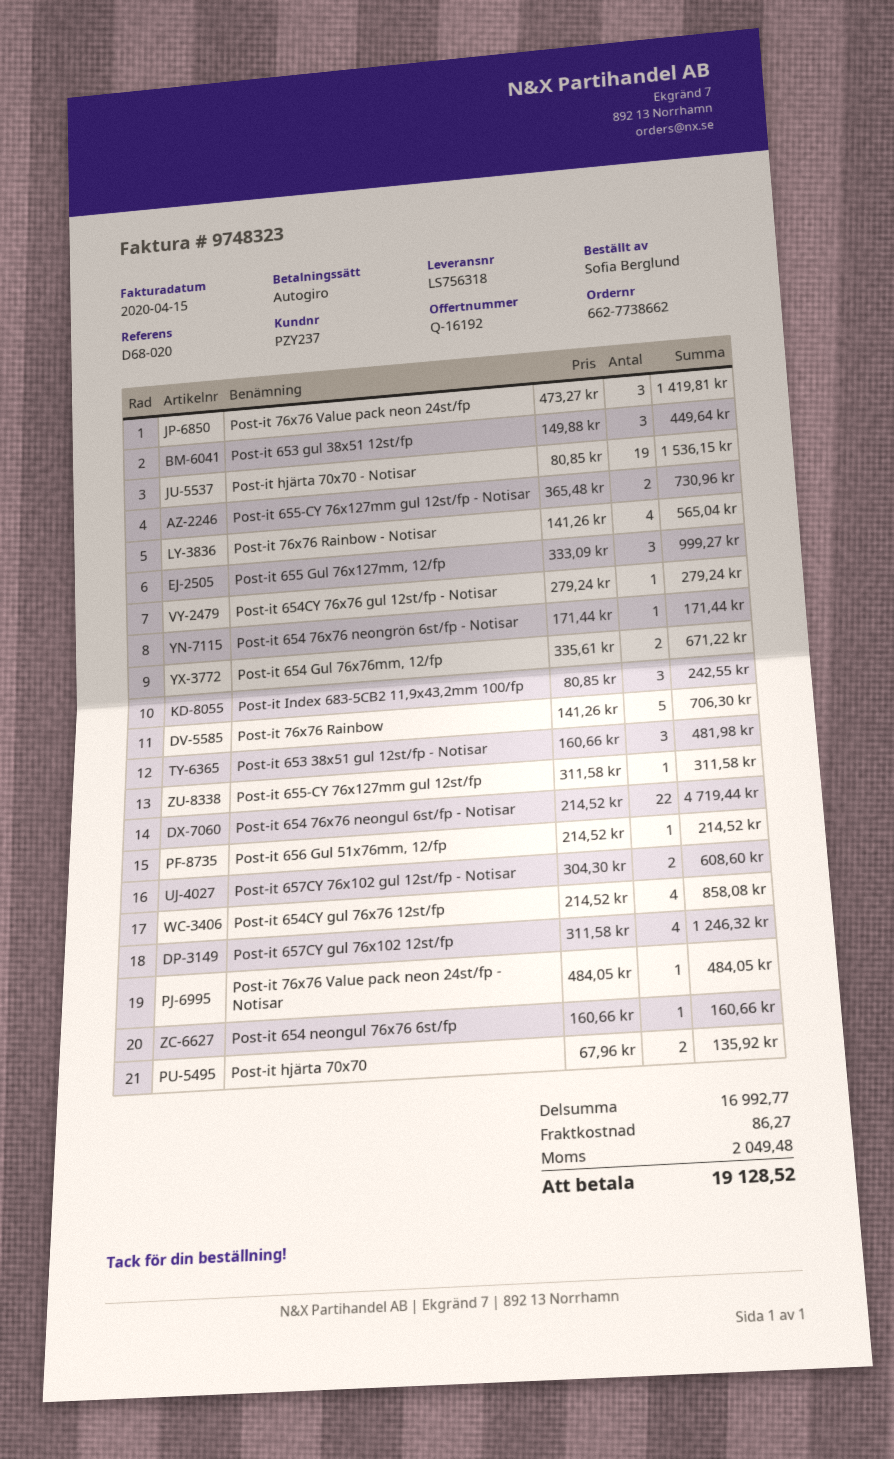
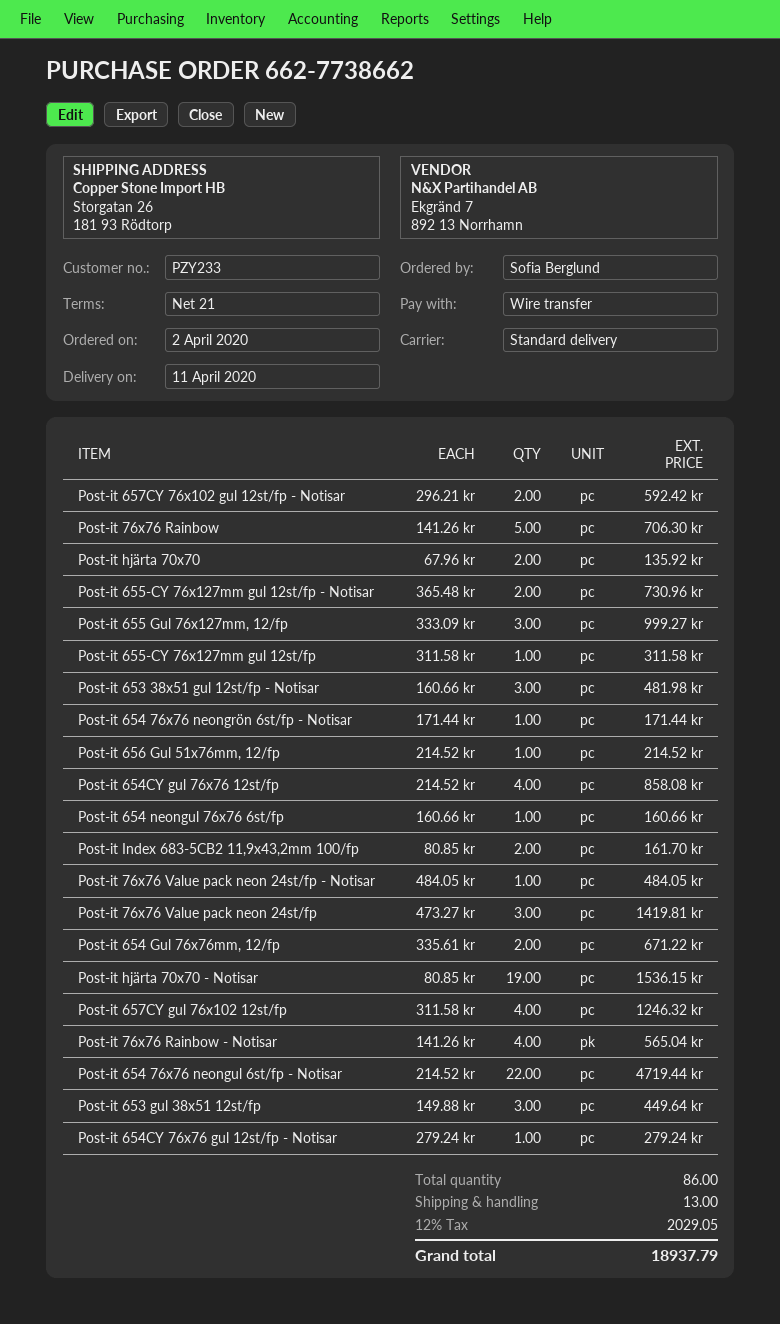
customer number: PZY237 -> PZY233
payment method: direct debit -> bank transfer
Post-it Index 683-5CB2 11,9x43,2mm 100/fp: 3 x 80.85 = 242.55 -> 2 x 80.85 = 161.70
Post-it 657CY 76x102 gul 12st/fp - Notisar: 2 x 304.30 = 608.60 -> 2 x 296.21 = 592.42
shipping: 86.27 -> 13.00
tax: 2049.48 -> 2029.05
total: 19128.52 -> 18937.79

